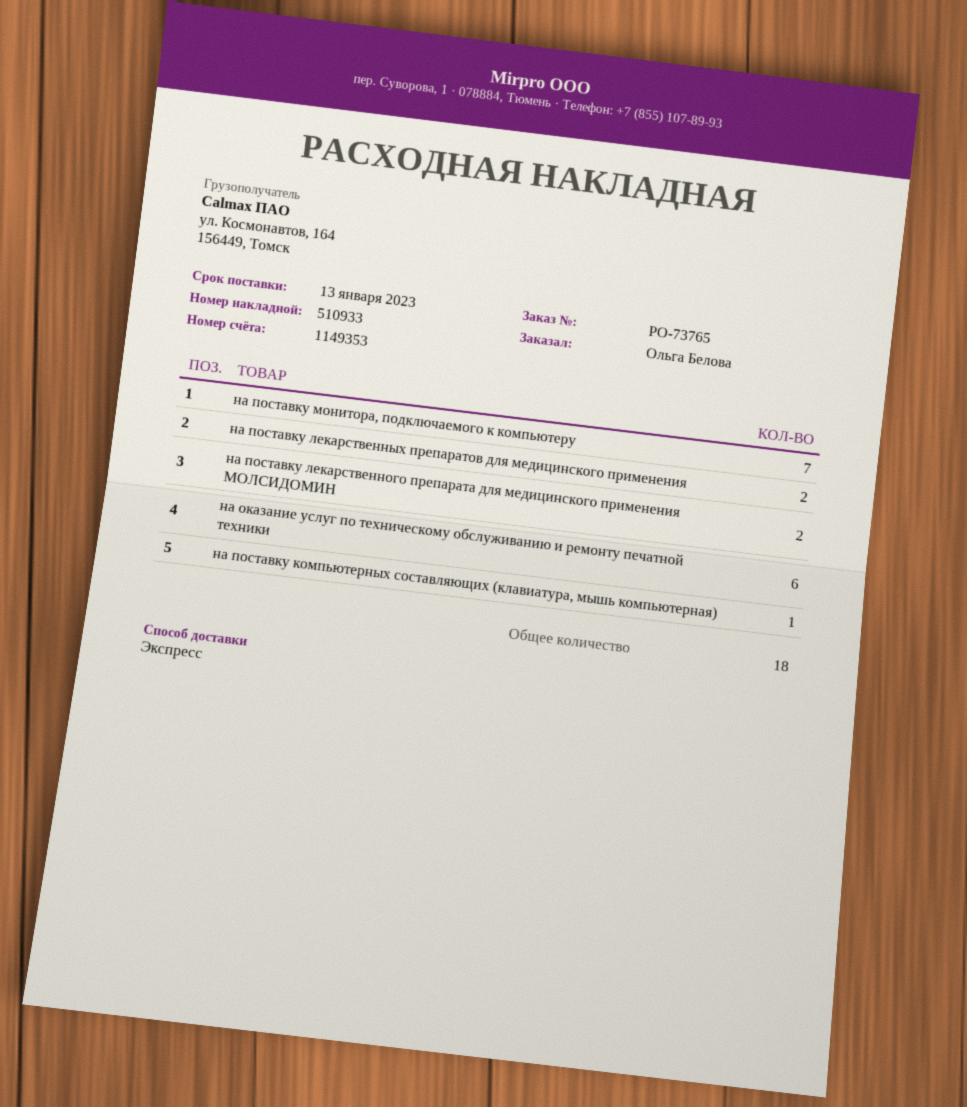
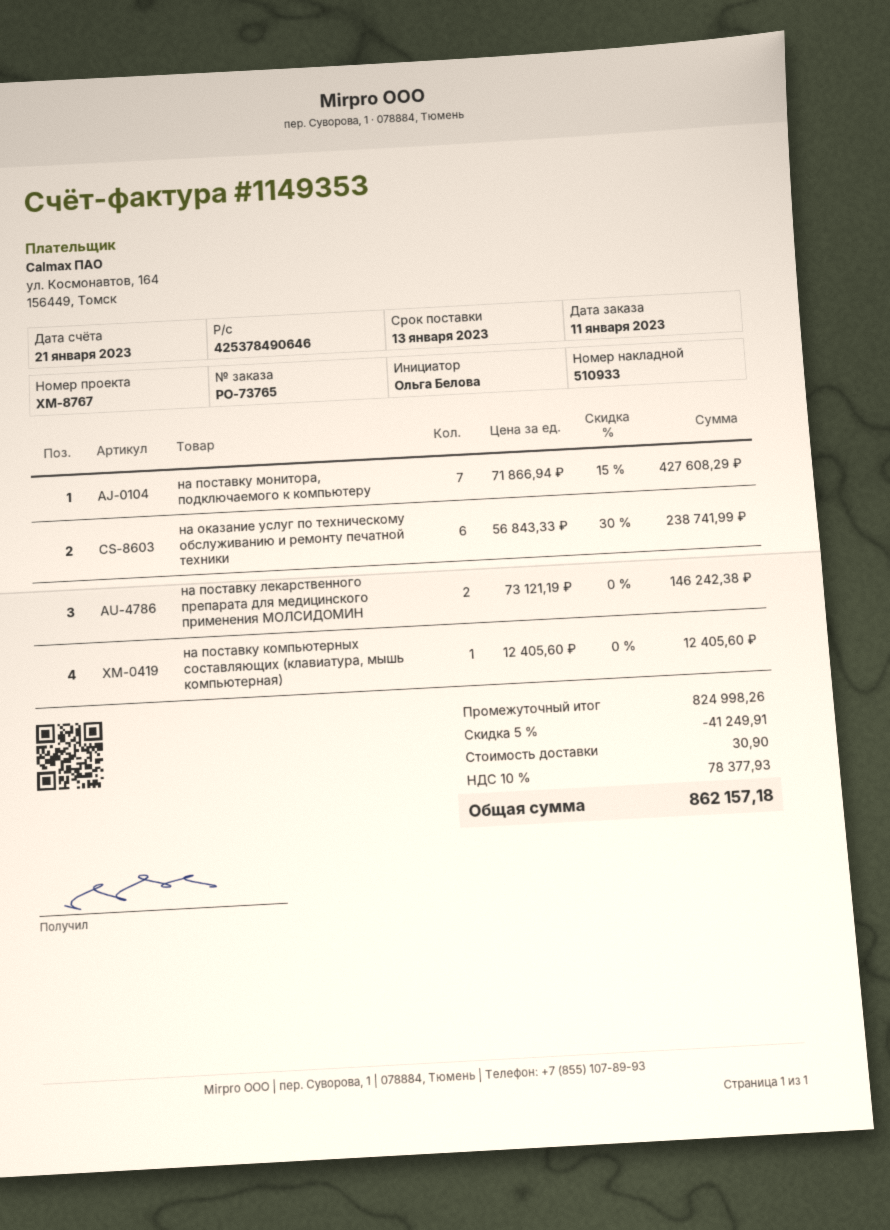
на поставку лекарственных препаратов для медицинского применения: 2 -> none

